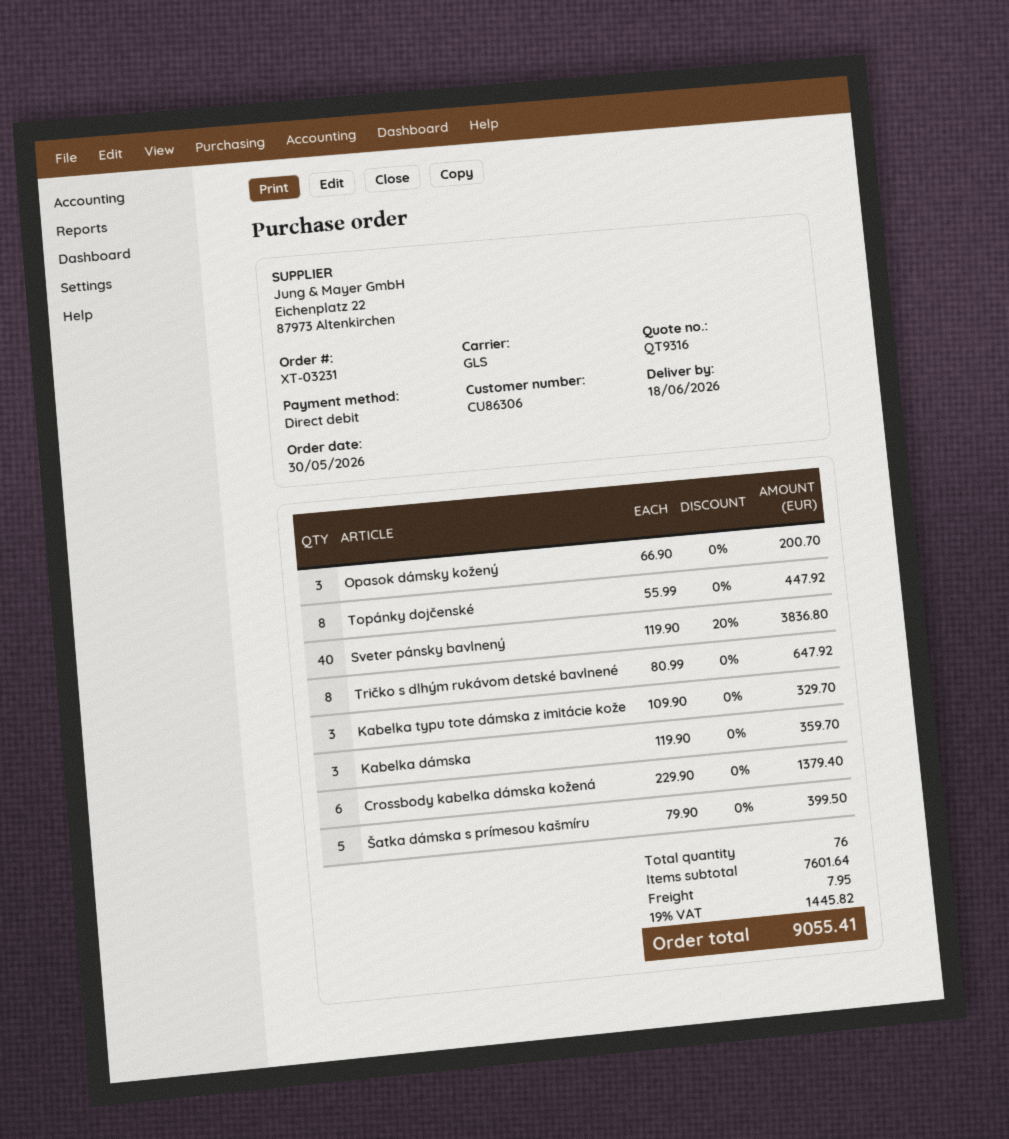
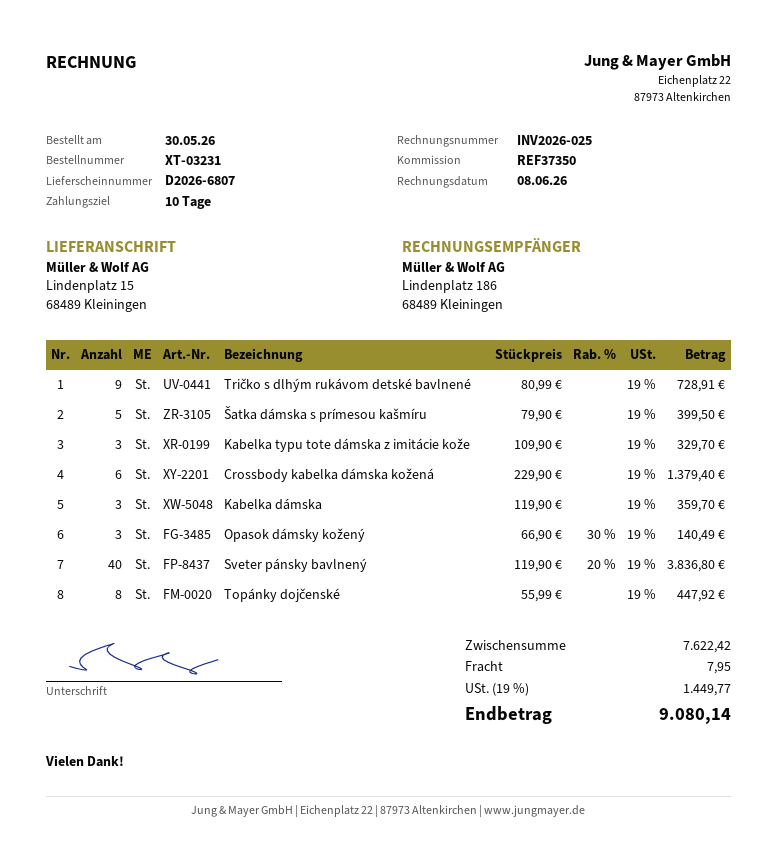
Opasok dámsky kožený: 3 x 66.90 = 200.70 -> 3 x 66.90 - 30% = 140.49
Tričko s dlhým rukávom detské bavlnené: 8 x 80.99 = 647.92 -> 9 x 80.99 = 728.91
subtotal: 7601.64 -> 7622.42
tax: 19% = 1445.82 -> 19% = 1449.77
total: 9055.41 -> 9080.14

